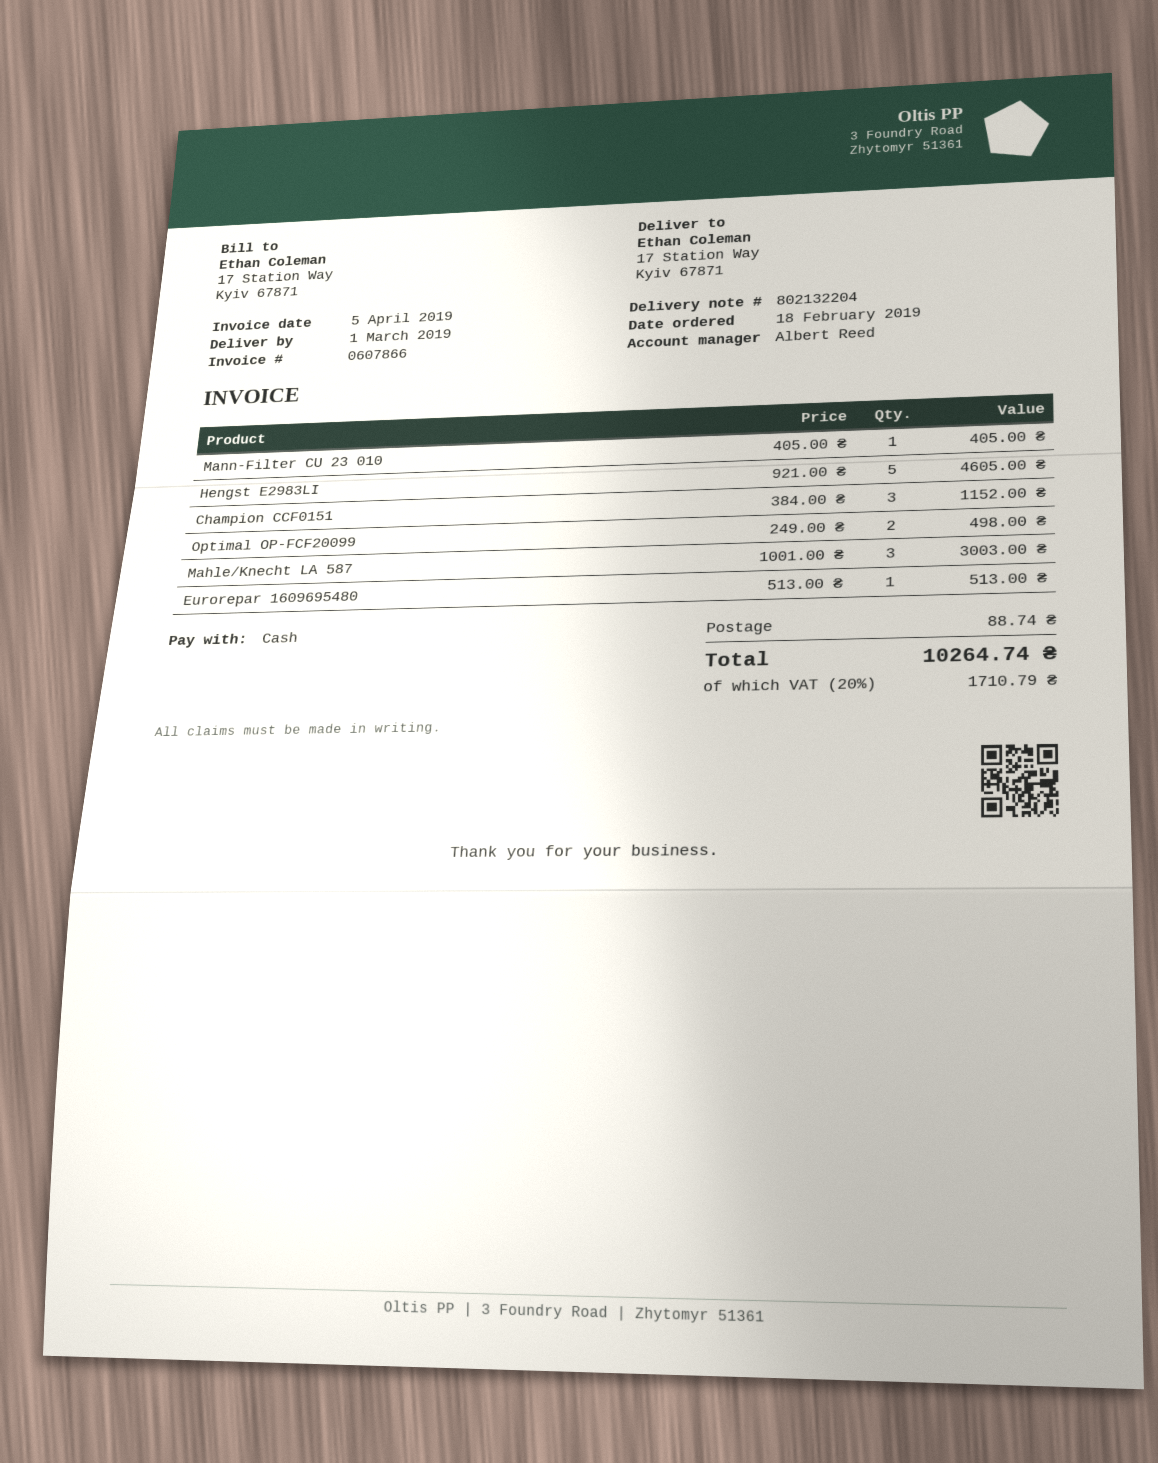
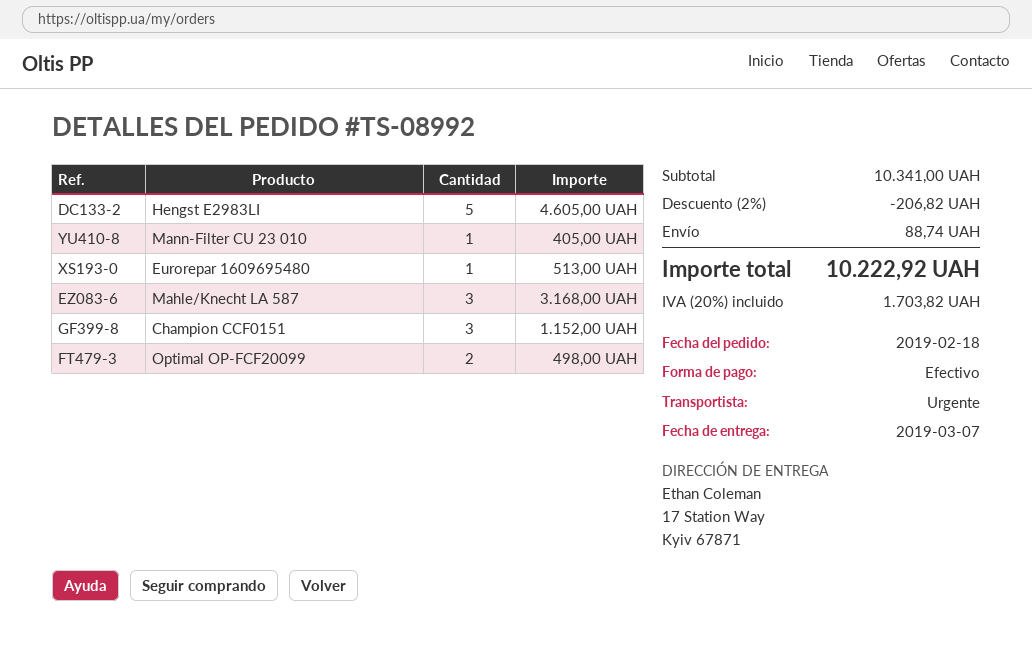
delivery date: 2019-03-01 -> 2019-03-07
Mahle/Knecht LA 587: 3 for 3003.00 -> 3 for 3168.00
discount: none -> 2% = 206.82
tax: 20% = 1710.79 -> 20% = 1703.82
total: 10264.74 -> 10222.92

